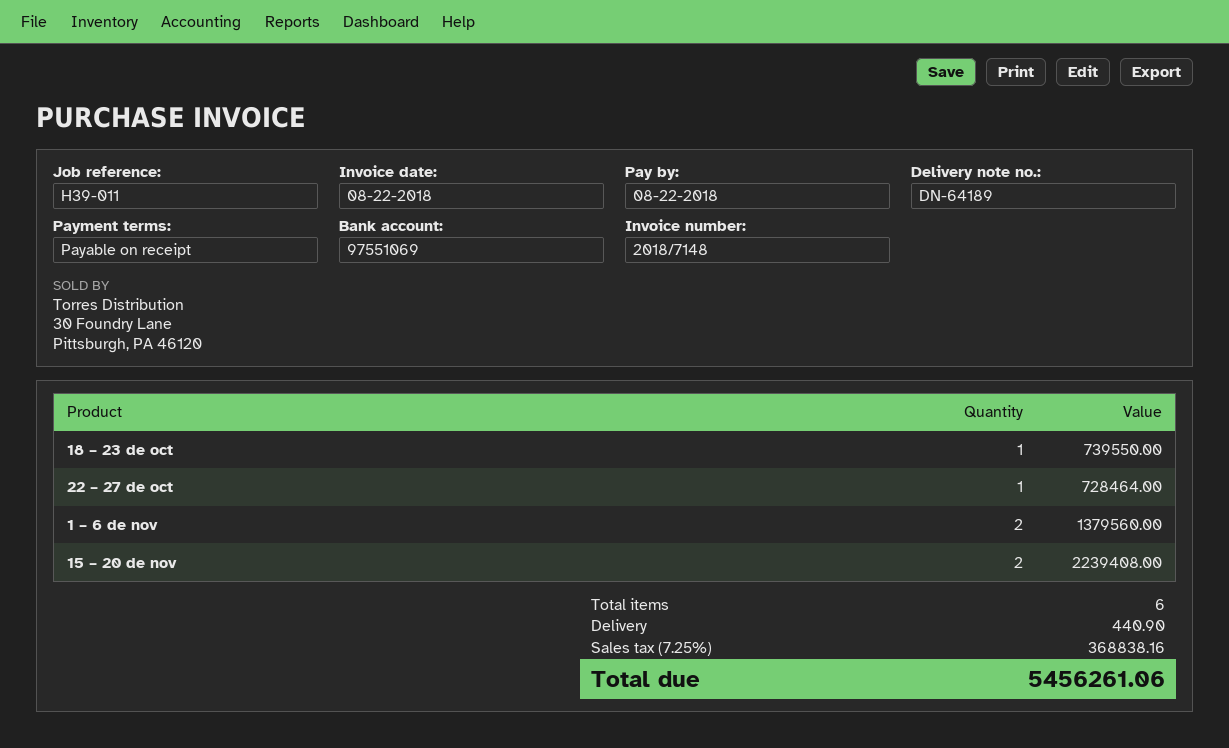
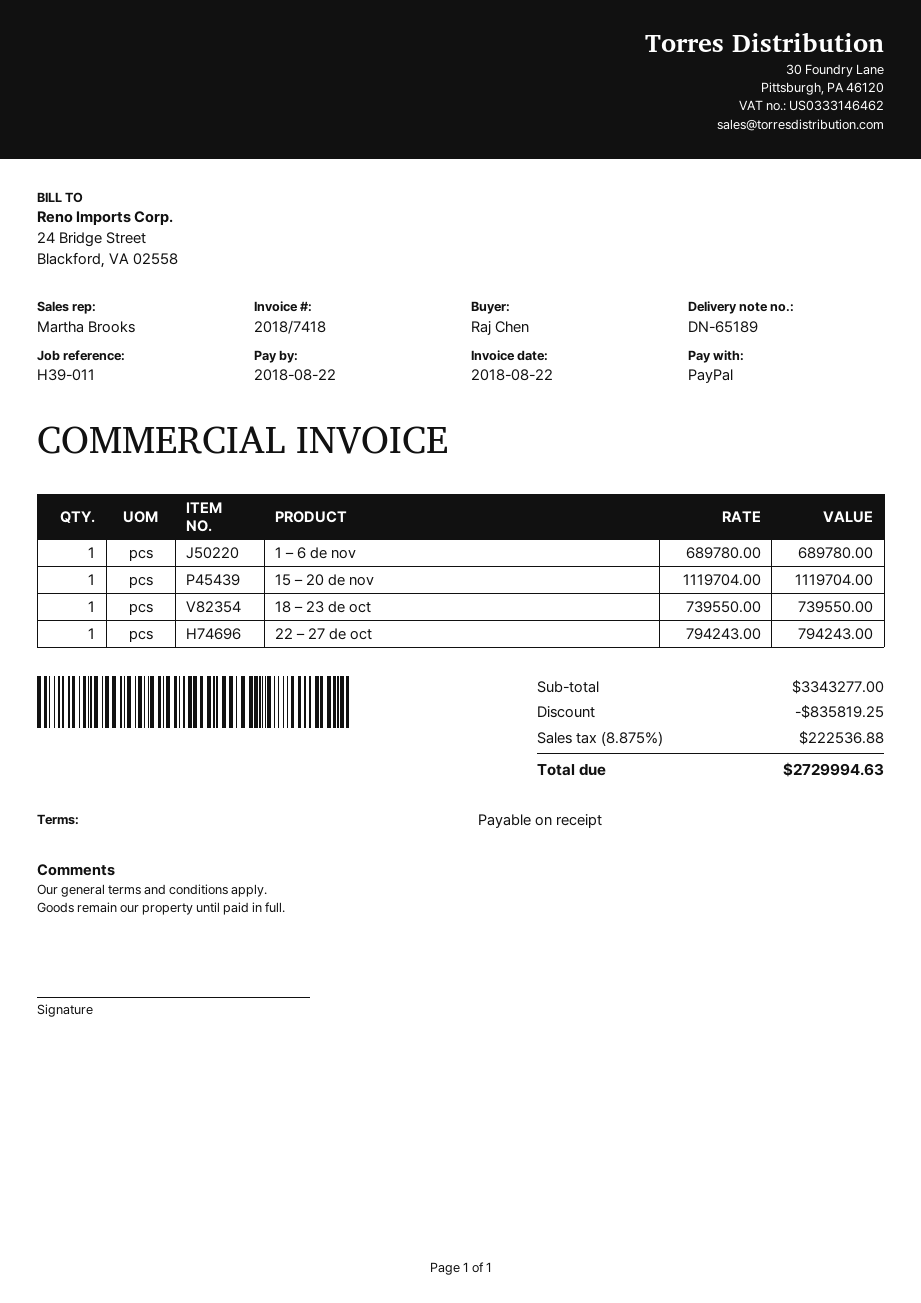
delivery note number: DN-64189 -> DN-65189
invoice number: 2018/7148 -> 2018/7418
22 – 27 de oct: 1 for 728464.00 -> 1 for 794243.00
1 – 6 de nov: 2 for 1379560.00 -> 1 for 689780.00
15 – 20 de nov: 2 for 2239408.00 -> 1 for 1119704.00
discount: none -> 835819.25
shipping: 440.90 -> none
tax: 7.25% = 368838.16 -> 8.875% = 222536.88
total: 5456261.06 -> 2729994.63

